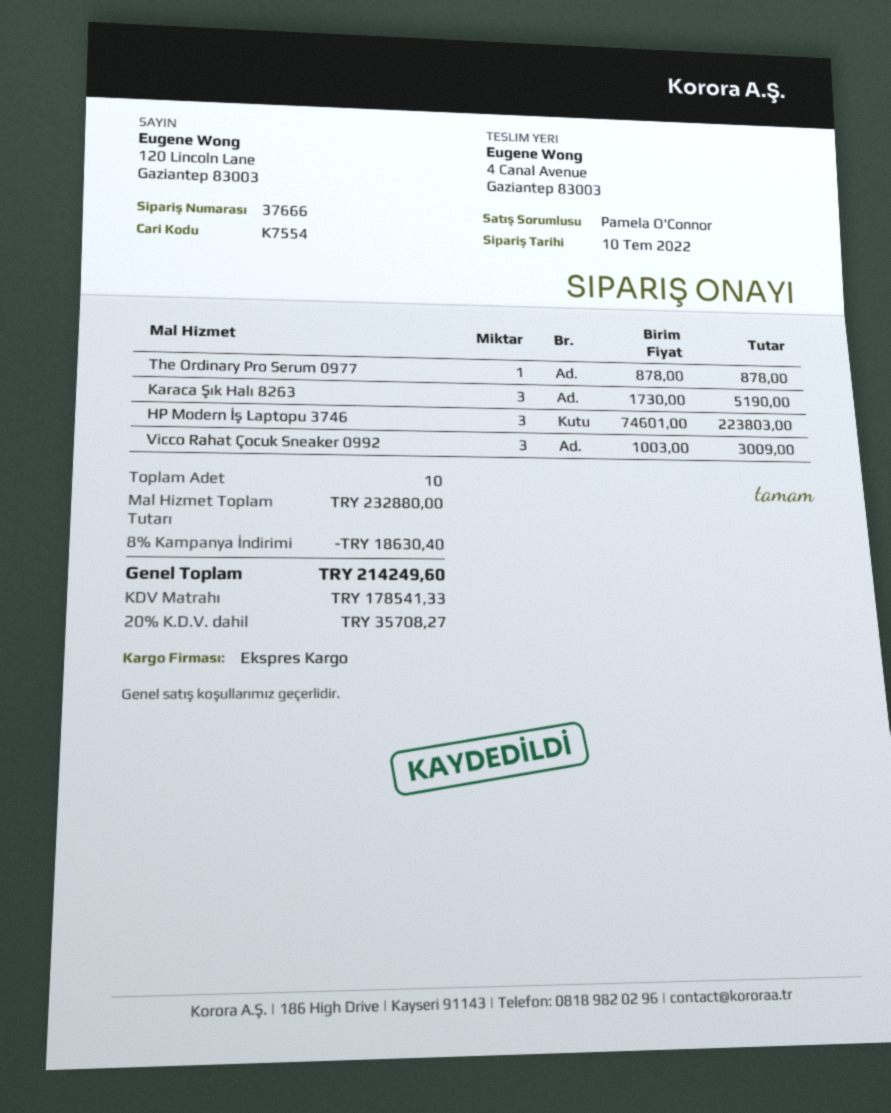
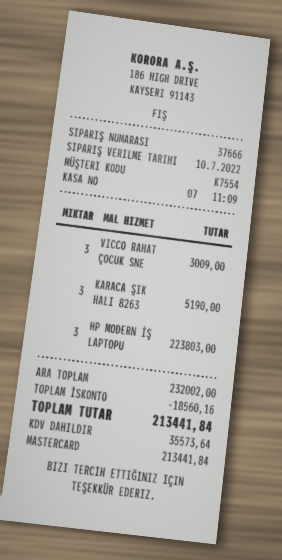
The Ordinary Pro Serum 0977: 1 for 878.00 -> none
subtotal: 232880.00 -> 232002.00
discount: 18630.40 -> 18560.16
tax: 35708.27 -> 35573.64
total: 214249.60 -> 213441.84

